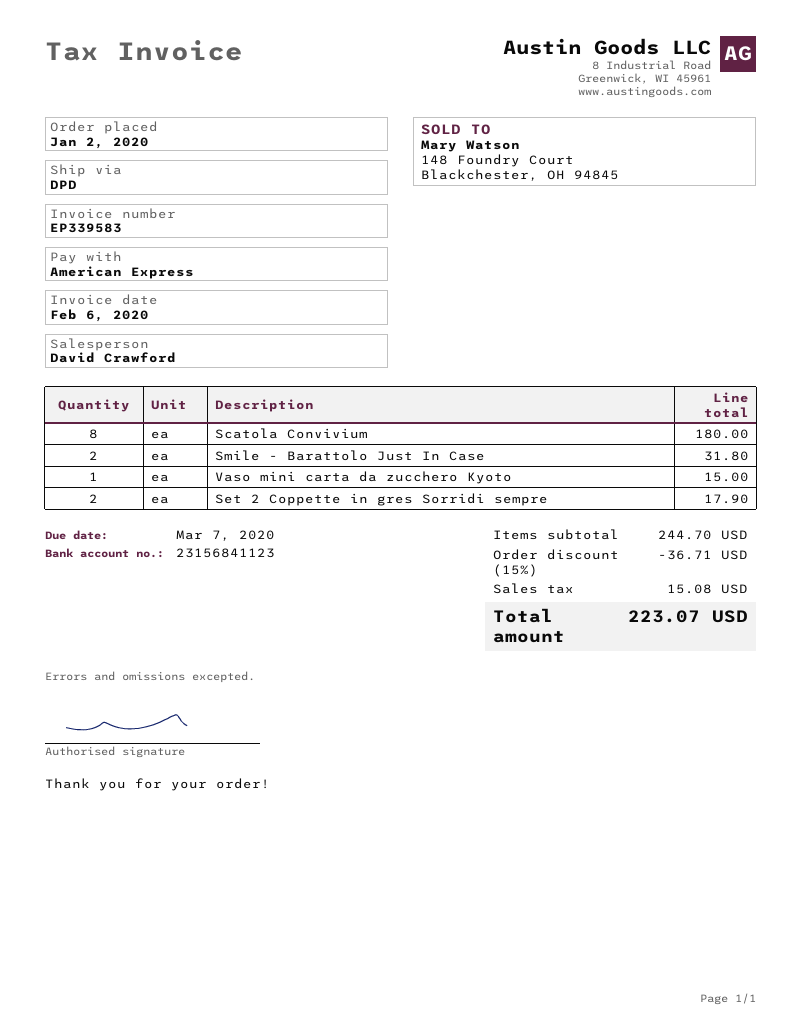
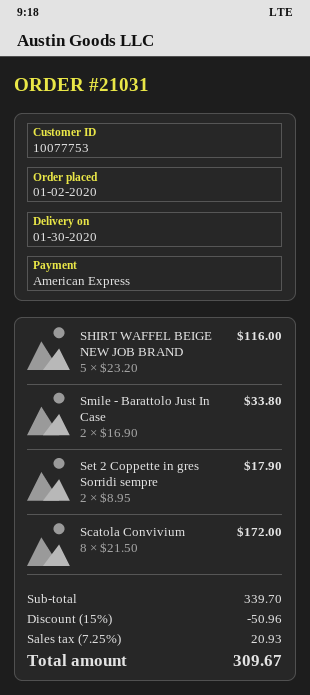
Scatola Convivium: 8 for 180.00 -> 8 for 172.00
Smile - Barattolo Just In Case: 2 for 31.80 -> 2 for 33.80
Vaso mini carta da zucchero Kyoto: 1 for 15.00 -> none
SHIRT WAFFEL BEIGE NEW JOB BRAND: none -> 5 for 116.00
subtotal: 244.70 -> 339.70
discount: 15% = 36.71 -> 15% = 50.96
tax: 15.08 -> 20.93
total: 223.07 -> 309.67

